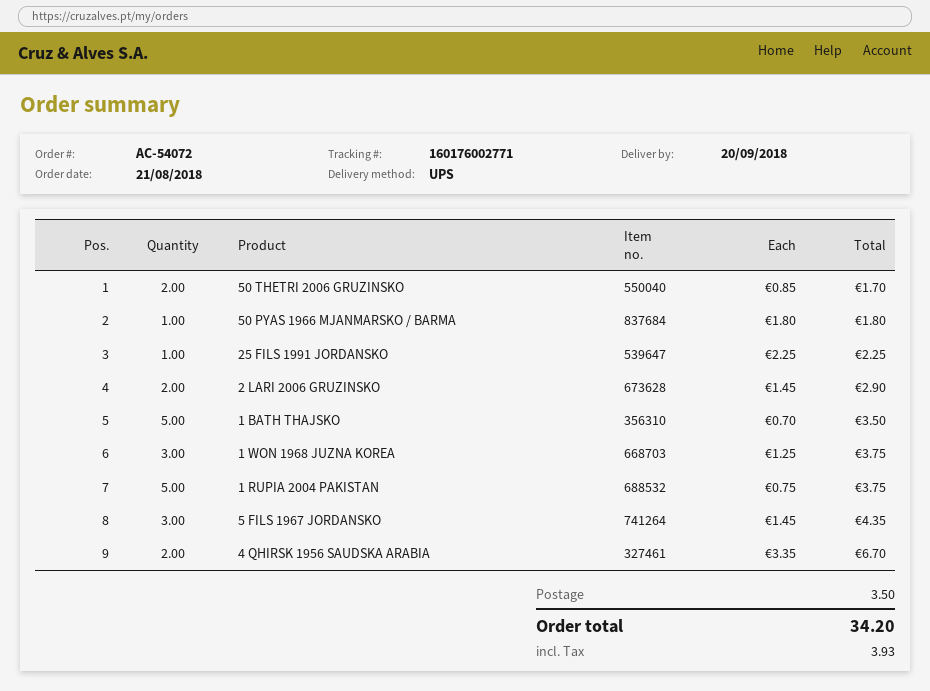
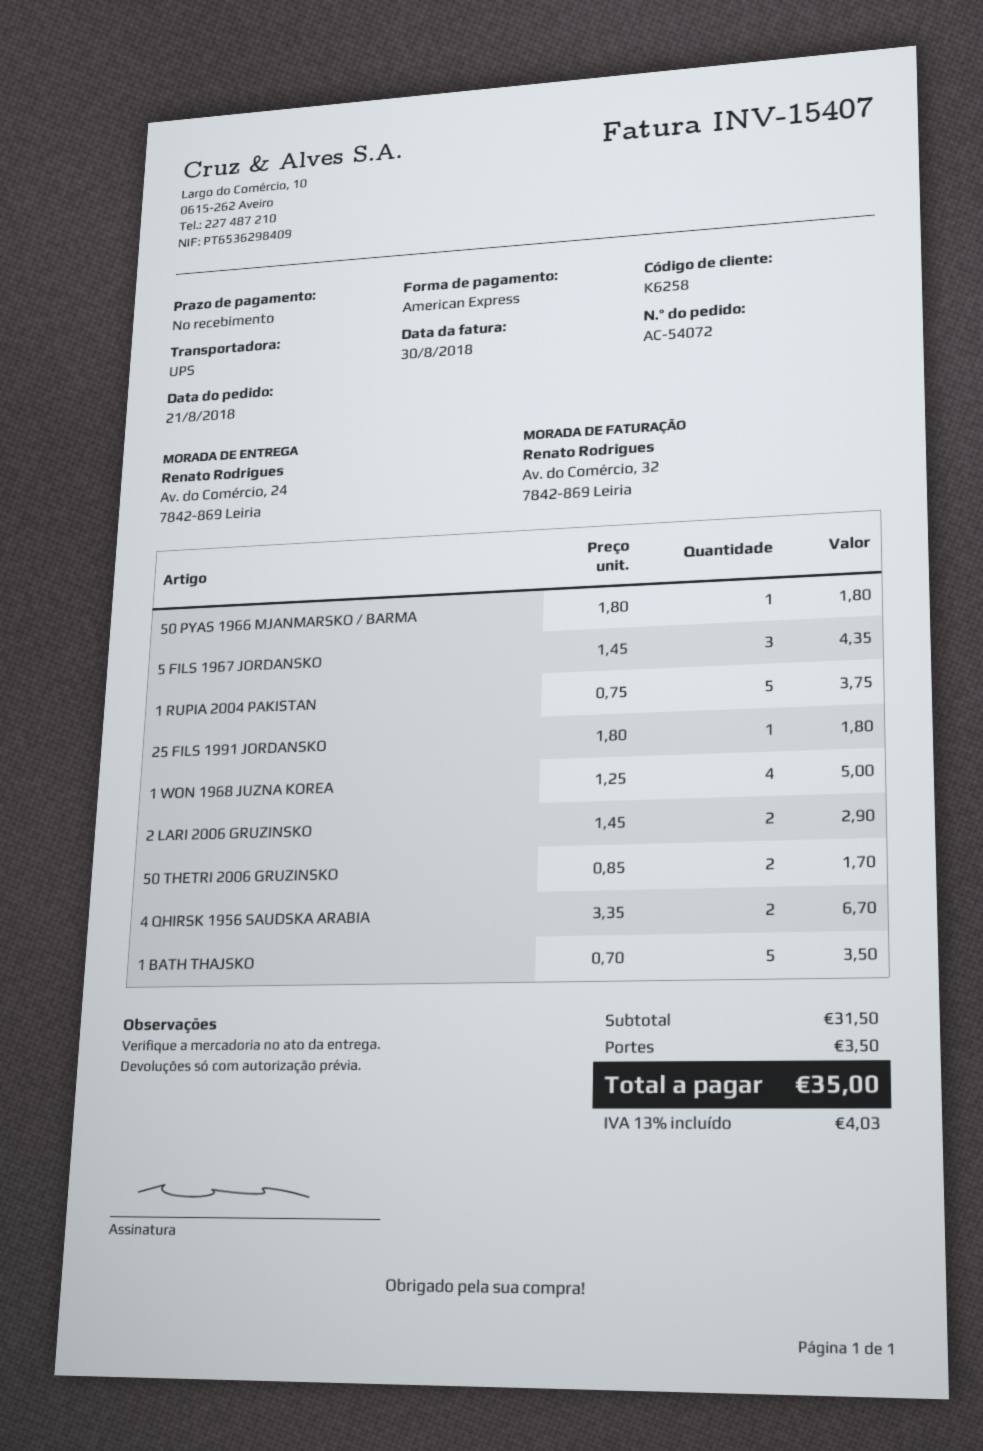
25 FILS 1991 JORDANSKO: 1 x 2.25 = 2.25 -> 1 x 1.80 = 1.80
1 WON 1968 JUZNA KOREA: 3 x 1.25 = 3.75 -> 4 x 1.25 = 5.00
tax: 3.93 -> 4.03
total: 34.20 -> 35.00

